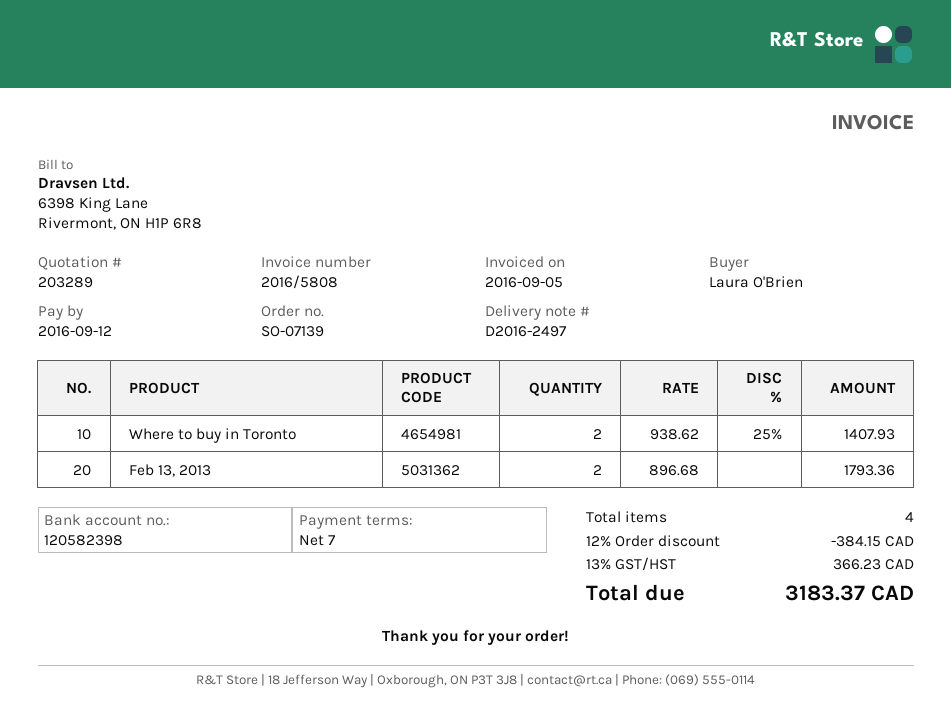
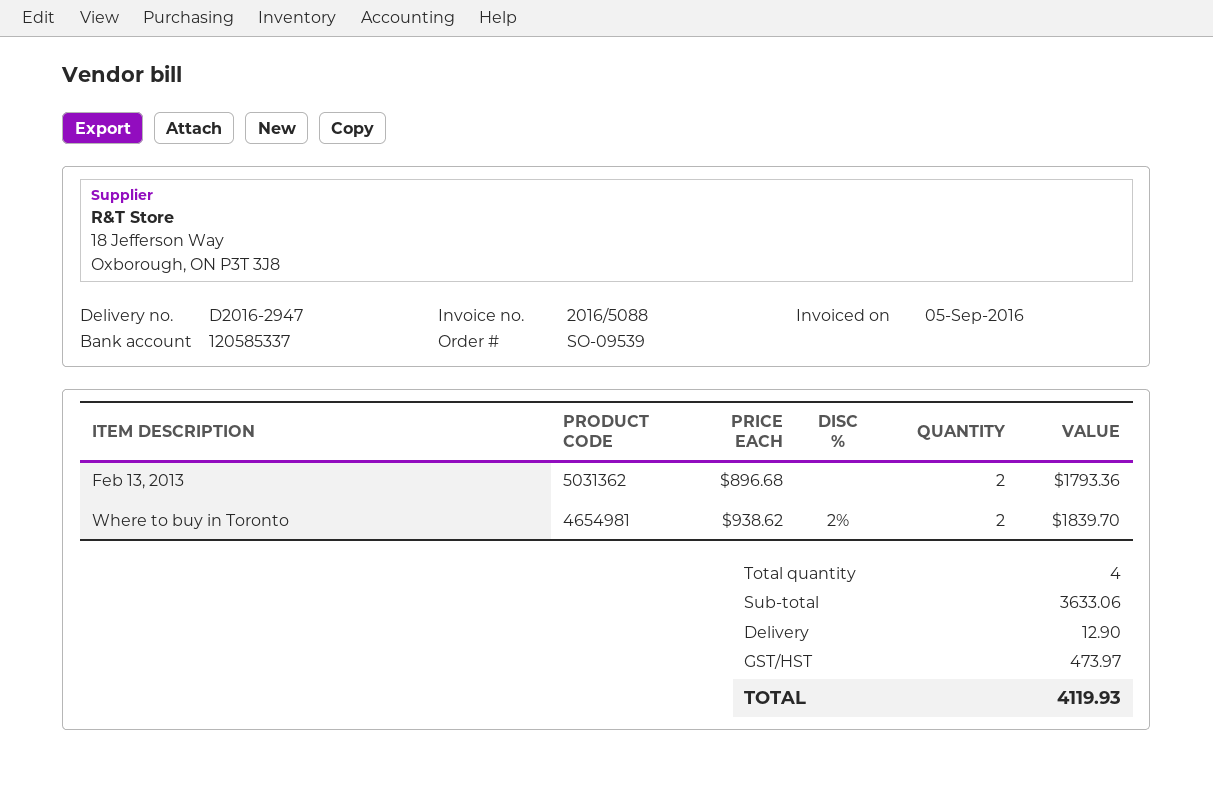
order number: SO-07139 -> SO-09539
delivery note number: D2016-2497 -> D2016-2947
invoice number: 2016/5808 -> 2016/5088
bank account: 120582398 -> 120585337
Where to buy in Toronto: 2 x 938.62 - 25% = 1407.93 -> 2 x 938.62 - 2% = 1839.70
discount: 12% = 384.15 -> none
shipping: none -> 12.90
tax: 366.23 -> 473.97
total: 3183.37 -> 4119.93

